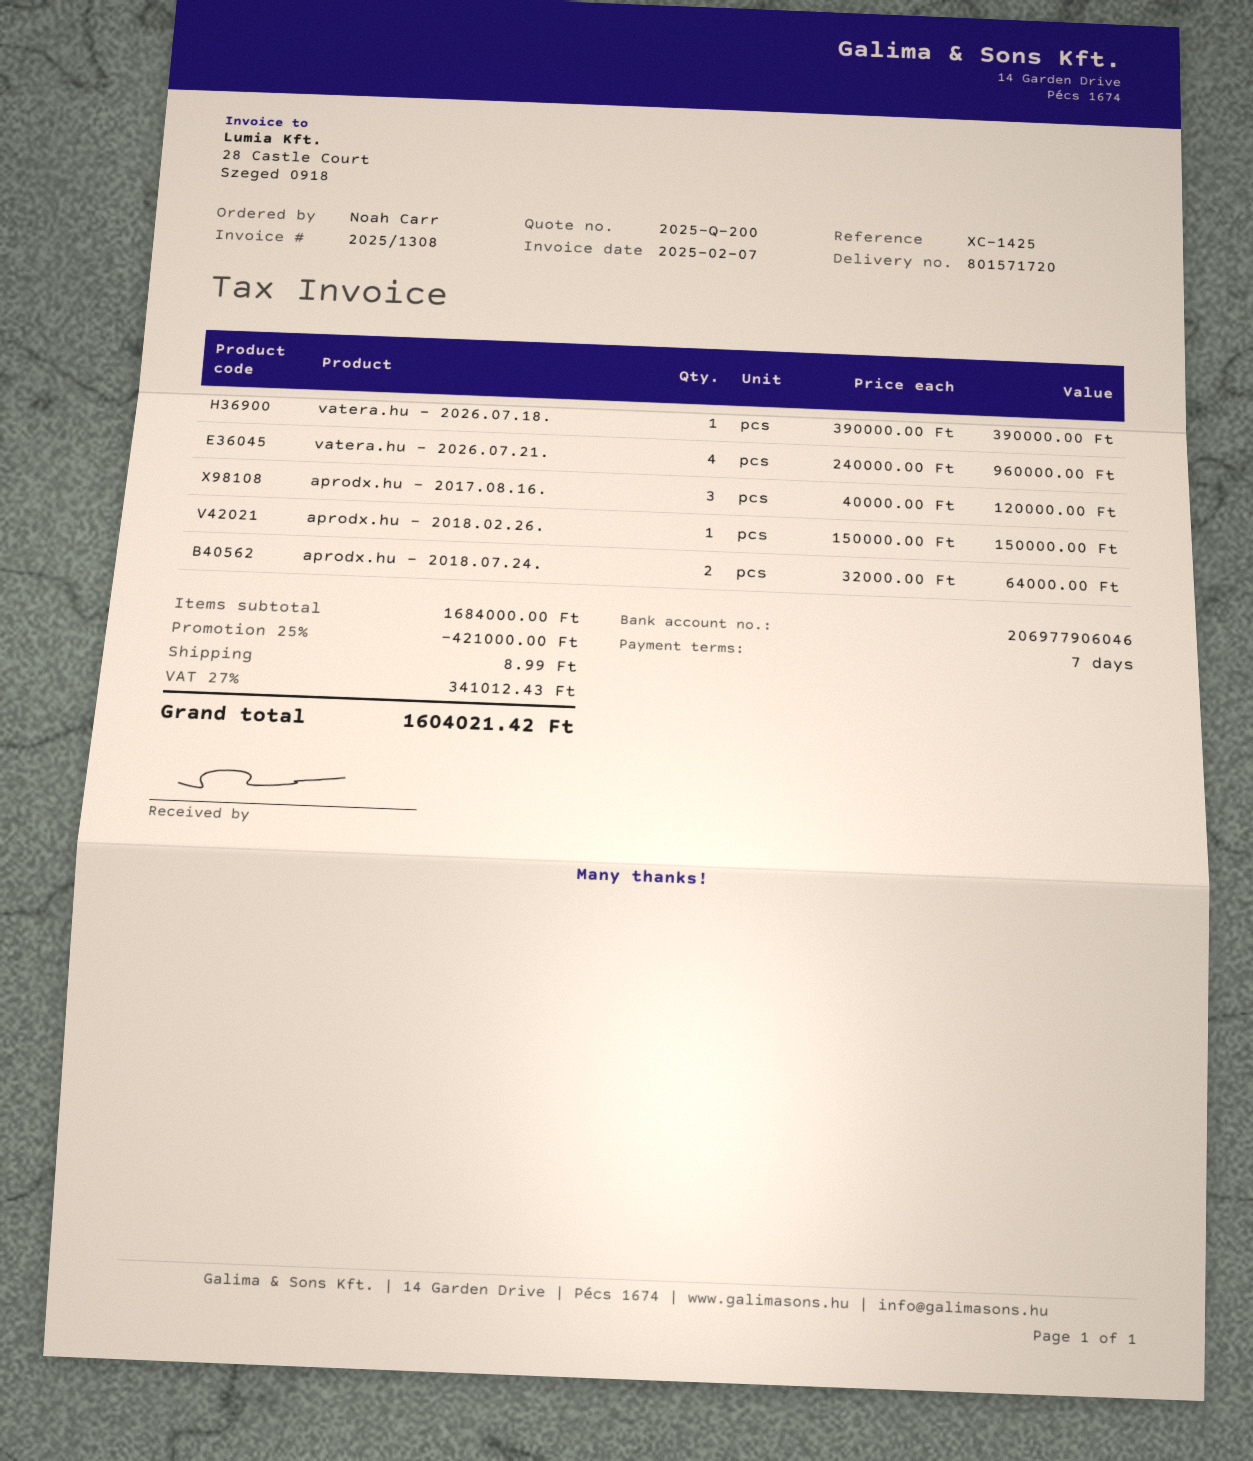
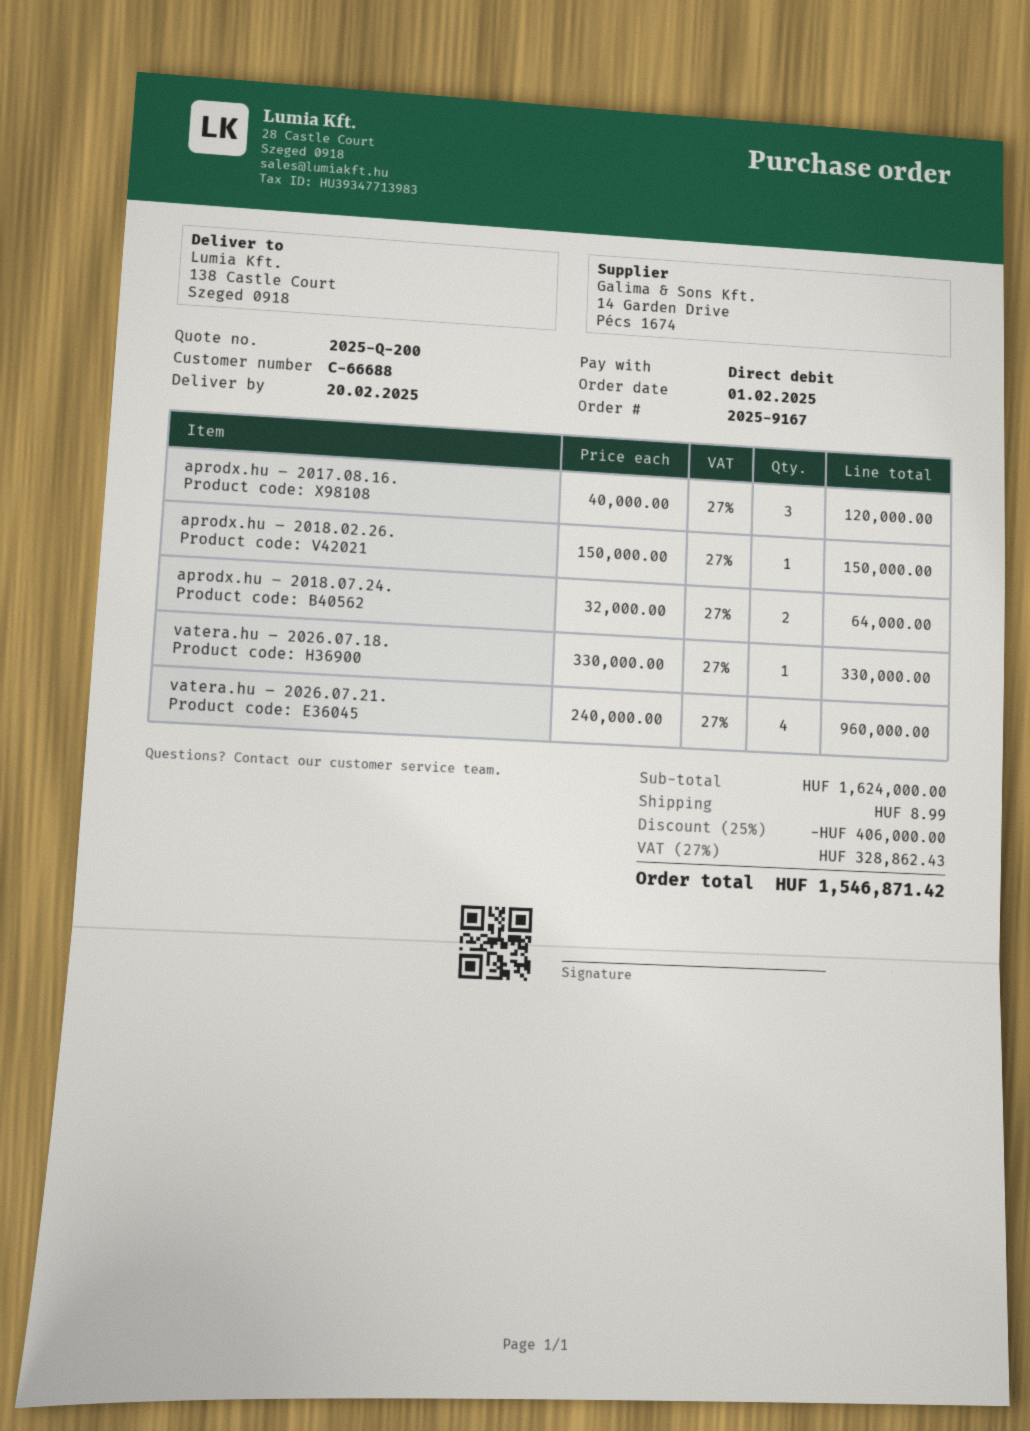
vatera.hu – 2026.07.18.: 1 x 390000.00 = 390000.00 -> 1 x 330000.00 = 330000.00
subtotal: 1684000.00 -> 1624000.00
discount: 25% = 421000.00 -> 25% = 406000.00
tax: 27% = 341012.43 -> 27% = 328862.43
total: 1604021.42 -> 1546871.42

